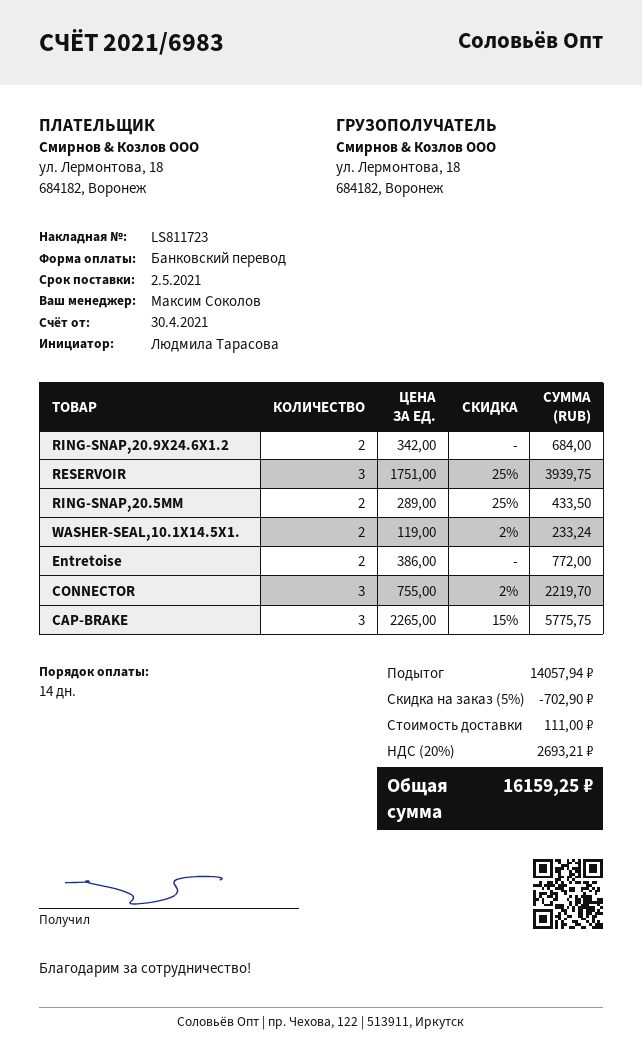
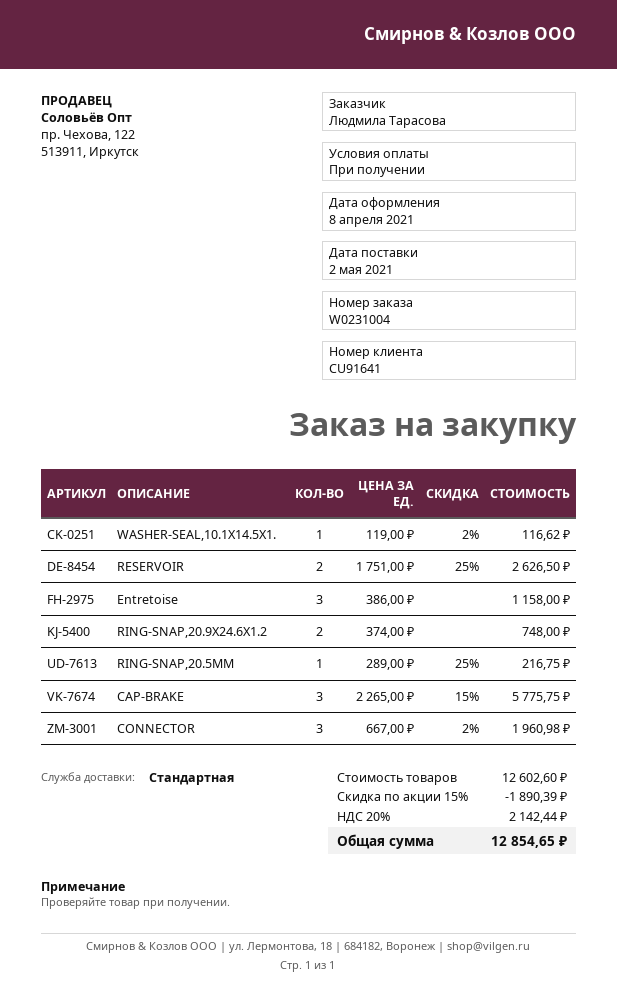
payment terms: 14 days -> on receipt
RING-SNAP,20.9X24.6X1.2: 2 x 342.00 = 684.00 -> 2 x 374.00 = 748.00
RESERVOIR: 3 x 1751.00 - 25% = 3939.75 -> 2 x 1751.00 - 25% = 2626.50
RING-SNAP,20.5MM: 2 x 289.00 - 25% = 433.50 -> 1 x 289.00 - 25% = 216.75
WASHER-SEAL,10.1X14.5X1.: 2 x 119.00 - 2% = 233.24 -> 1 x 119.00 - 2% = 116.62
Entretoise: 2 x 386.00 = 772.00 -> 3 x 386.00 = 1158.00
CONNECTOR: 3 x 755.00 - 2% = 2219.70 -> 3 x 667.00 - 2% = 1960.98
subtotal: 14057.94 -> 12602.60
discount: 5% = 702.90 -> 15% = 1890.39
shipping: 111.00 -> none
tax: 20% = 2693.21 -> 20% = 2142.44
total: 16159.25 -> 12854.65

